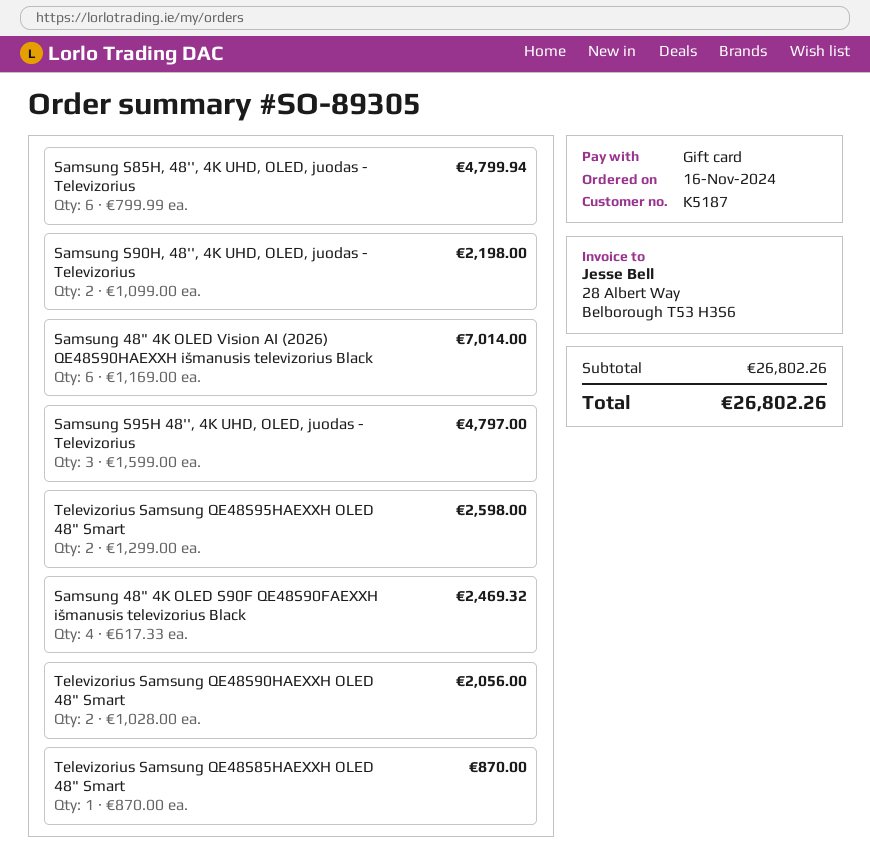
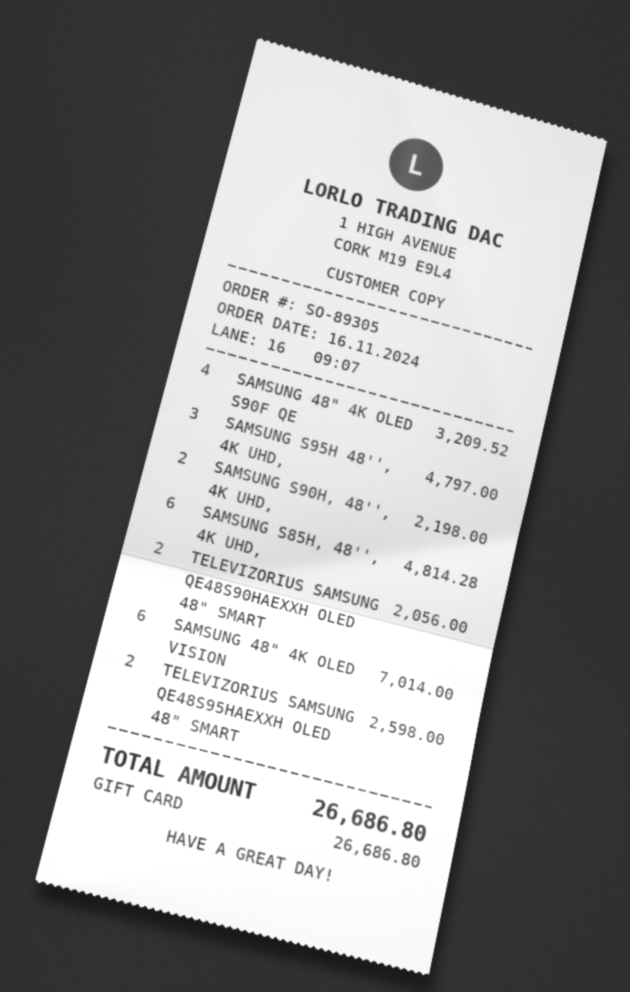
Samsung S85H, 48'', 4K UHD, OLED, juodas - Televizorius: 6 for 4799.94 -> 6 for 4814.28
Samsung 48" 4K OLED S90F QE48S90FAEXXH išmanusis televizorius Black: 4 for 2469.32 -> 4 for 3209.52
Televizorius Samsung QE48S85HAEXXH OLED 48" Smart: 1 for 870.00 -> none
total: 26802.26 -> 26686.80

